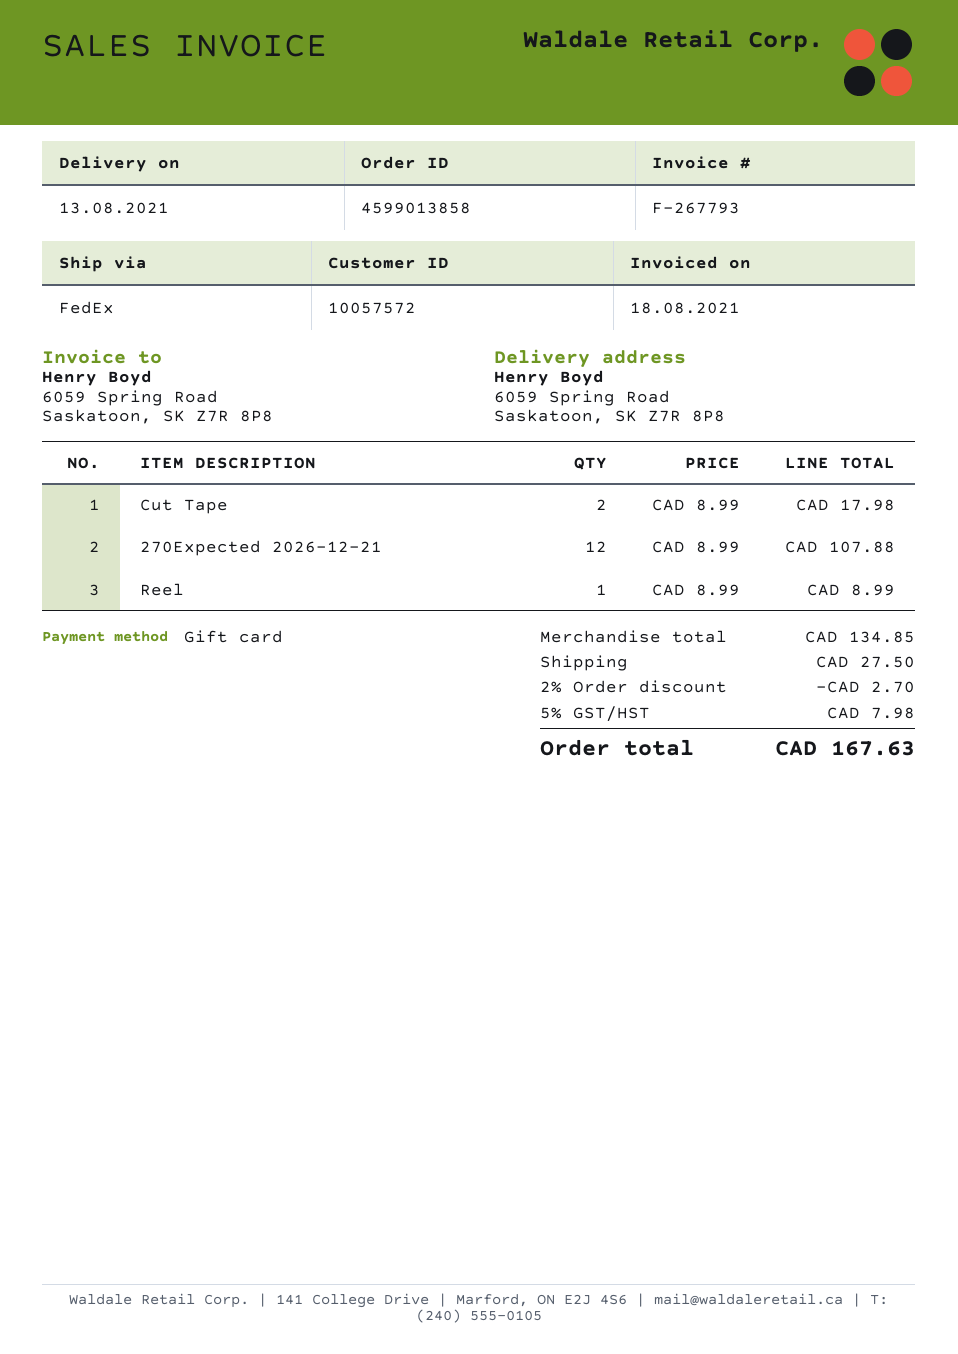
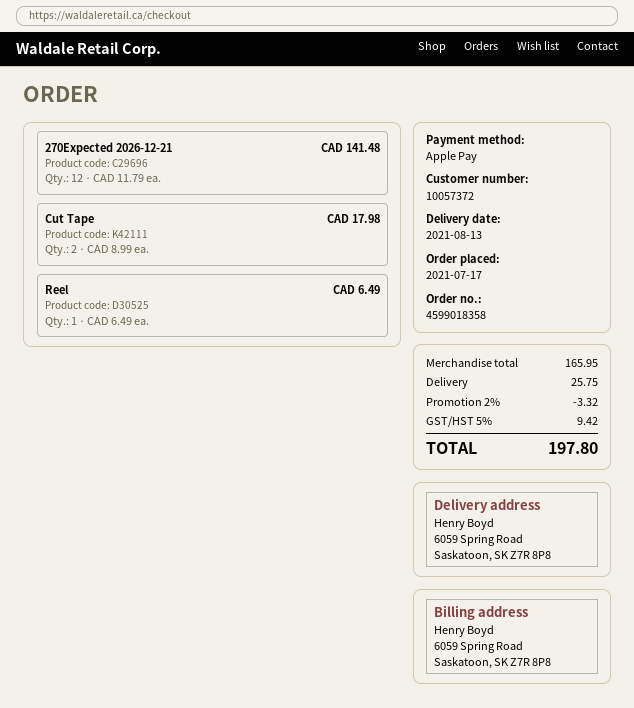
order number: 4599013858 -> 4599018358
customer number: 10057572 -> 10057372
payment method: gift card -> Apple Pay
270Expected 2026-12-21: 12 x 8.99 = 107.88 -> 12 x 11.79 = 141.48
Reel: 1 x 8.99 = 8.99 -> 1 x 6.49 = 6.49
subtotal: 134.85 -> 165.95
discount: 2% = 2.70 -> 2% = 3.32
shipping: 27.50 -> 25.75
tax: 5% = 7.98 -> 5% = 9.42
total: 167.63 -> 197.80

